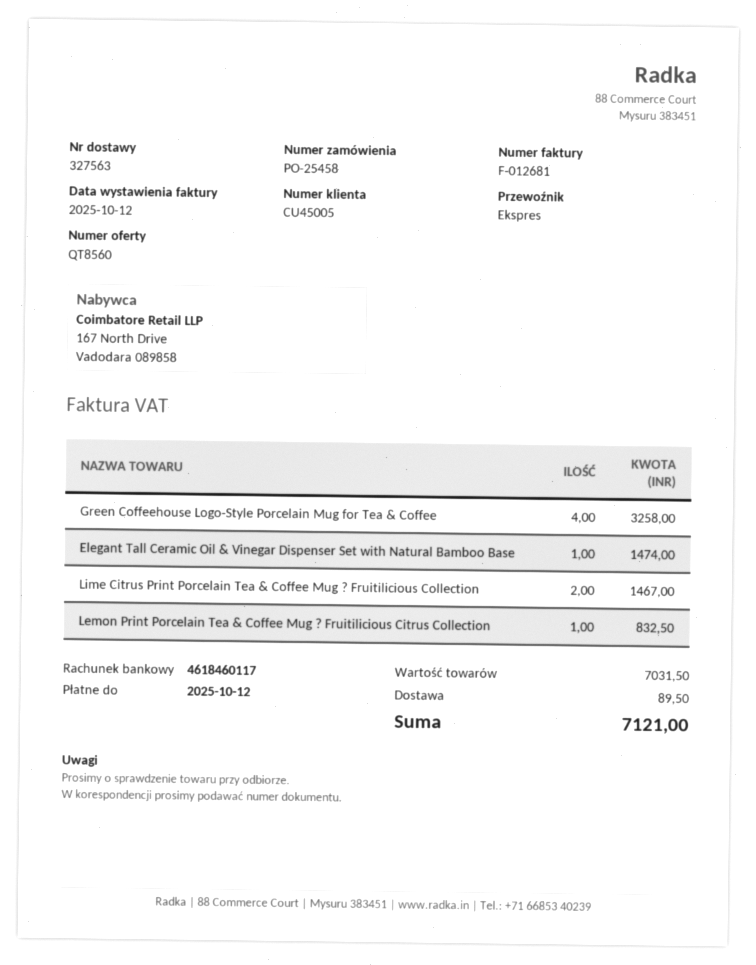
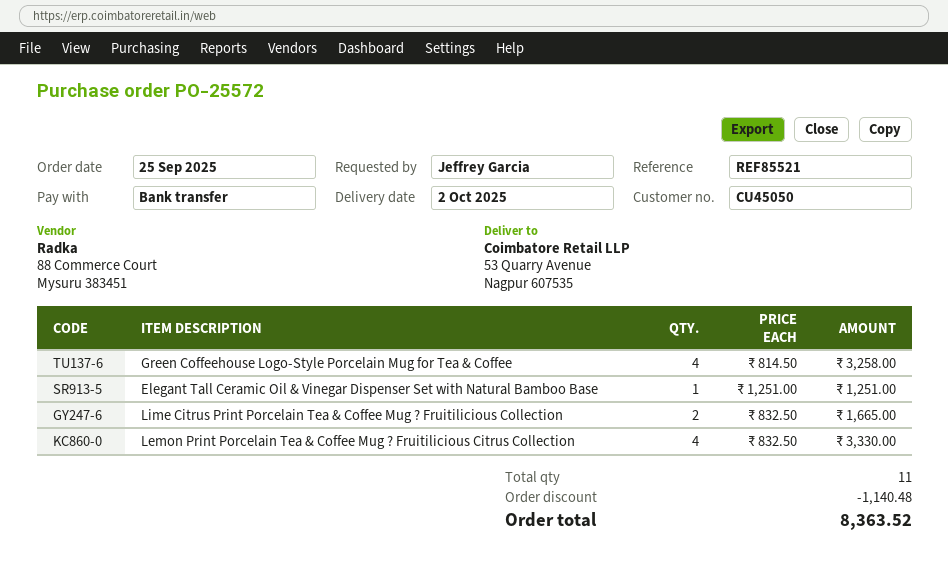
order number: PO-25458 -> PO-25572
customer number: CU45005 -> CU45050
Elegant Tall Ceramic Oil & Vinegar Dispenser Set with Natural Bamboo Base: 1 for 1474.00 -> 1 for 1251.00
Lime Citrus Print Porcelain Tea & Coffee Mug ? Fruitilicious Collection: 2 for 1467.00 -> 2 for 1665.00
Lemon Print Porcelain Tea & Coffee Mug ? Fruitilicious Citrus Collection: 1 for 832.50 -> 4 for 3330.00
discount: none -> 1140.48
shipping: 89.50 -> none
total: 7121.00 -> 8363.52

